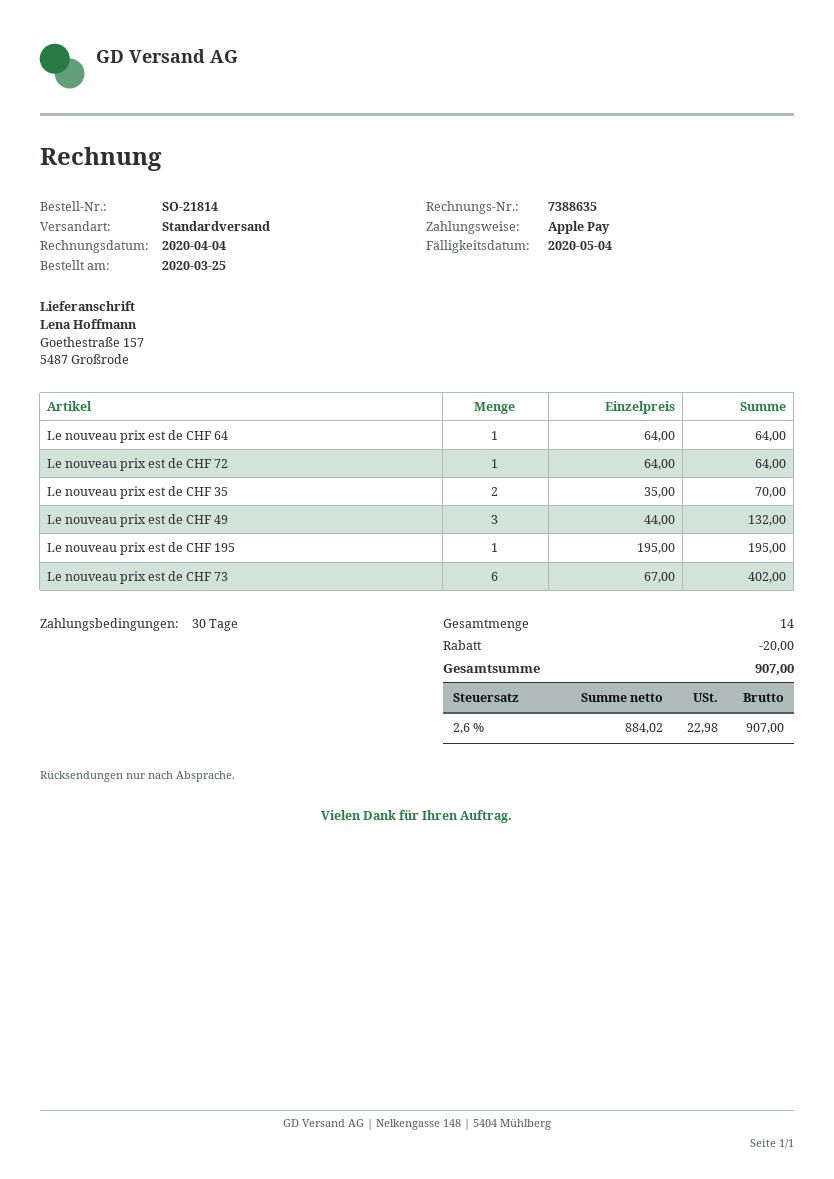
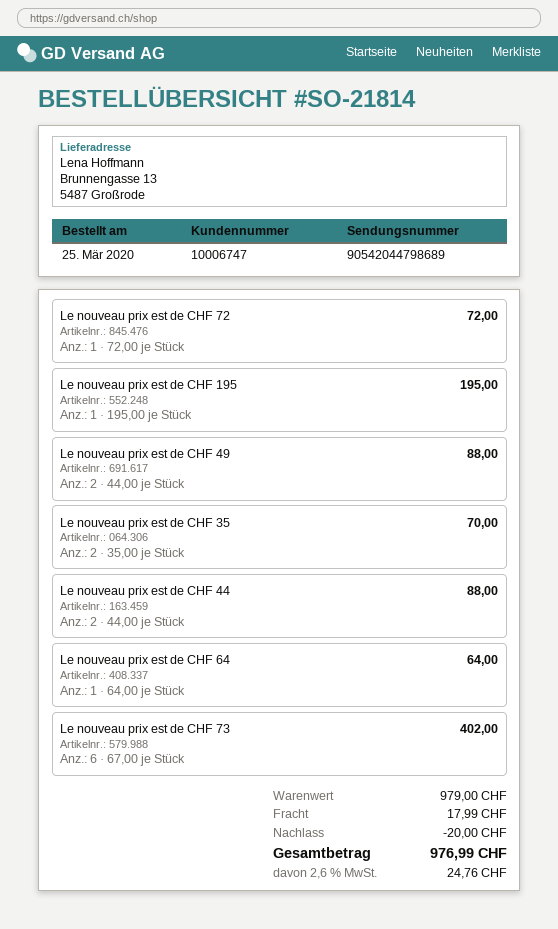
ship to: Goethestraße 157, 5487 Großrode -> Brunnengasse 13, 5487 Großrode
Le nouveau prix est de CHF 72: 1 x 64.00 = 64.00 -> 1 x 72.00 = 72.00
Le nouveau prix est de CHF 49: 3 x 44.00 = 132.00 -> 2 x 44.00 = 88.00
Le nouveau prix est de CHF 44: none -> 2 x 44.00 = 88.00
shipping: none -> 17.99
tax: 2.6% = 22.98 -> 2.6% = 24.76
total: 907.00 -> 976.99

